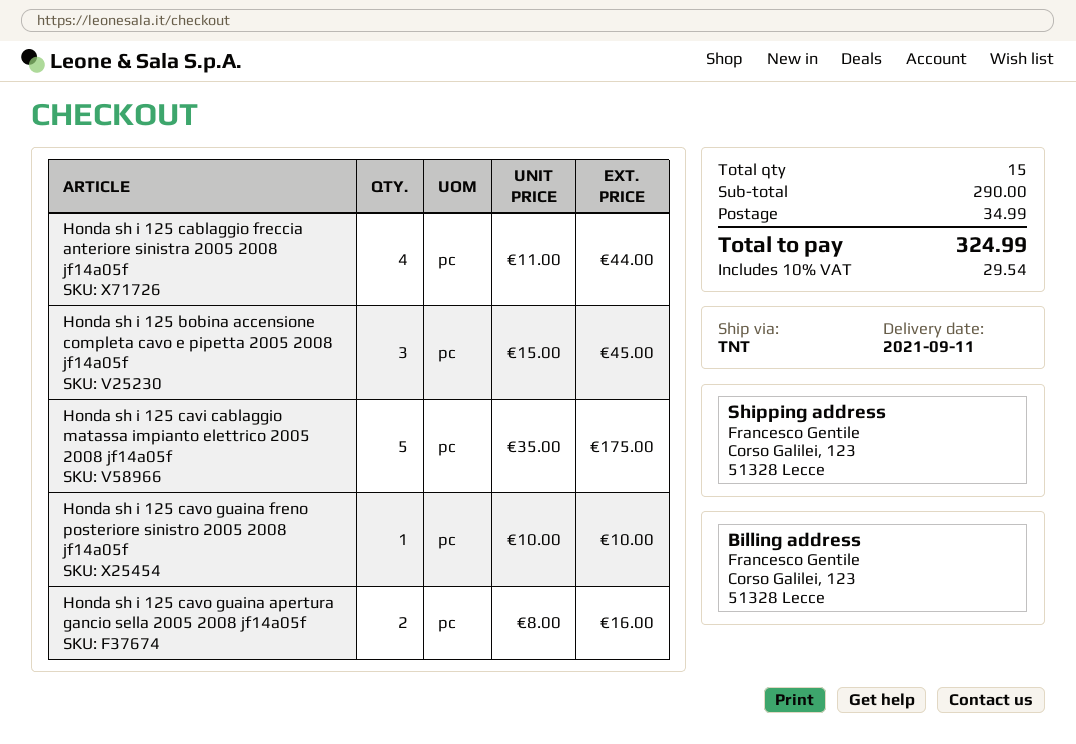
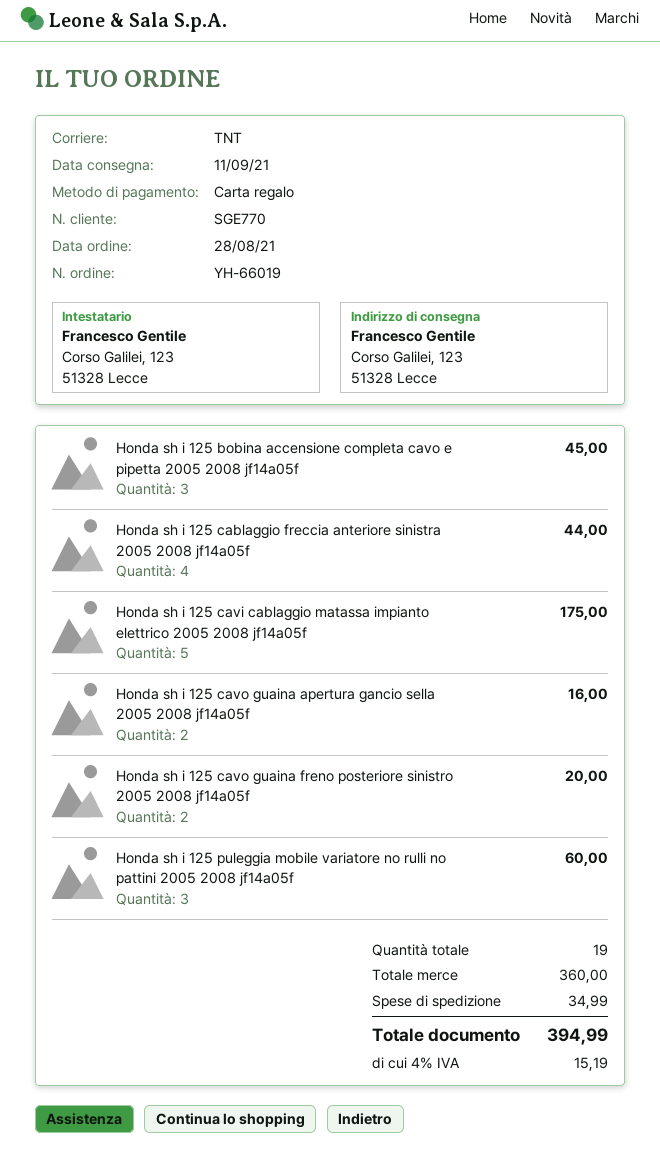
Honda sh i 125 cavo guaina freno posteriore sinistro 2005 2008 jf14a05f: 1 for 10.00 -> 2 for 20.00
Honda sh i 125 puleggia mobile variatore no rulli no pattini 2005 2008 jf14a05f: none -> 3 for 60.00
total quantity: 15 -> 19
subtotal: 290.00 -> 360.00
tax: 10% = 29.54 -> 4% = 15.19
total: 324.99 -> 394.99

